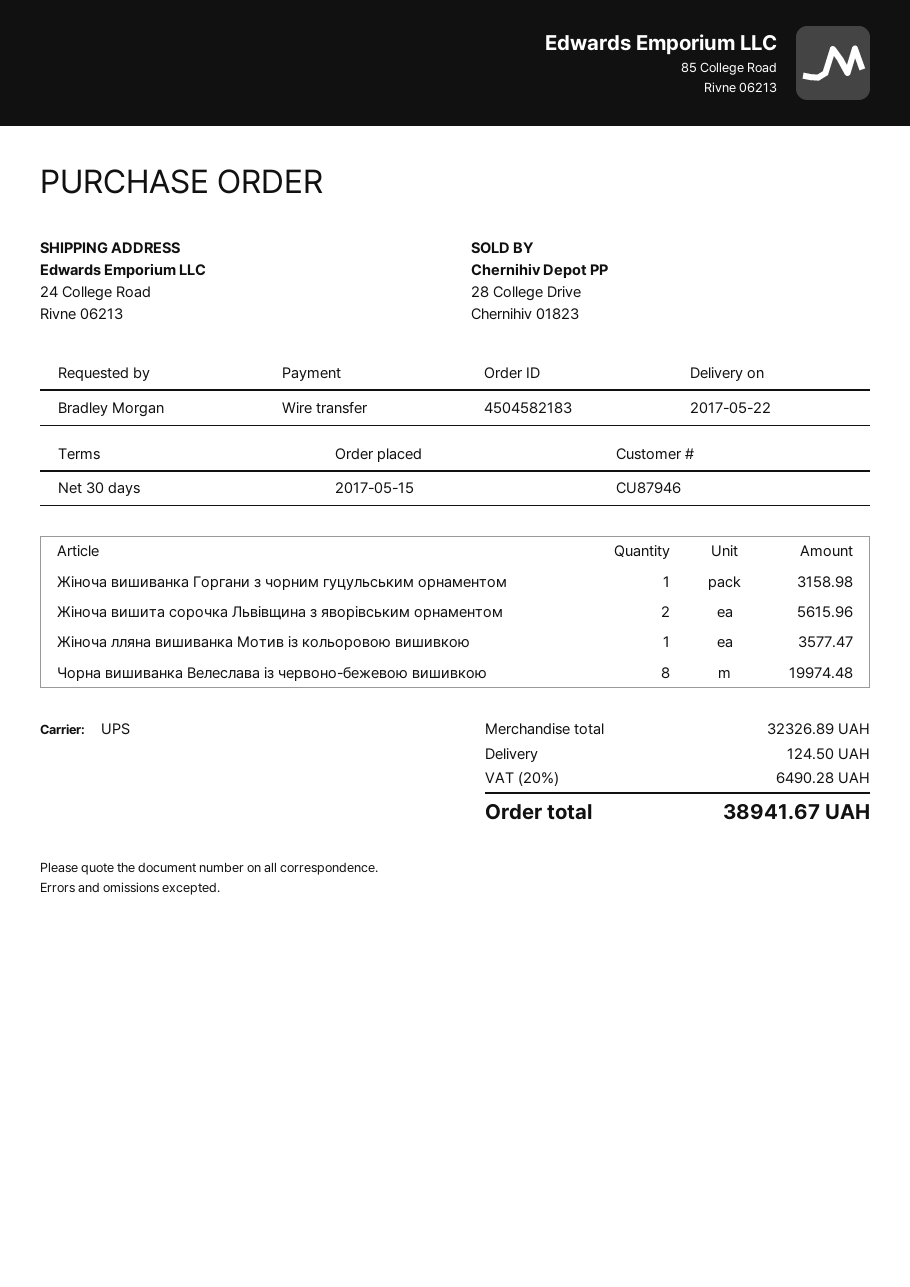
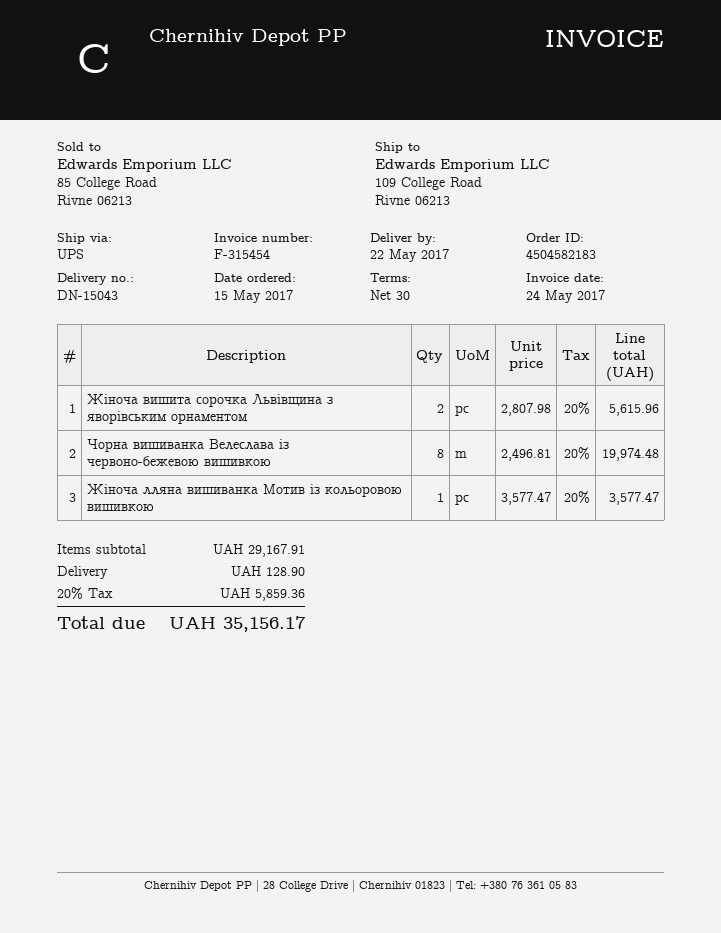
ship to: 24 College Road, Rivne 06213 -> 109 College Road, Rivne 06213
Жіноча вишиванка Горгани з чорним гуцульським орнаментом: 1 for 3158.98 -> none
subtotal: 32326.89 -> 29167.91
shipping: 124.50 -> 128.90
tax: 20% = 6490.28 -> 20% = 5859.36
total: 38941.67 -> 35156.17

